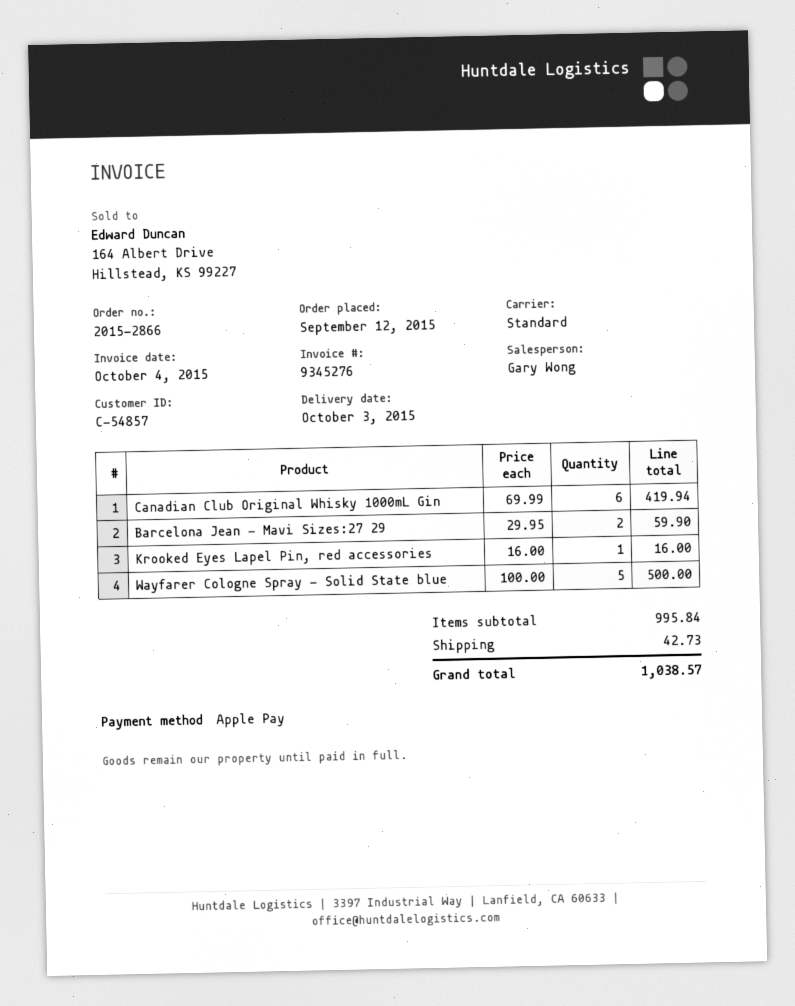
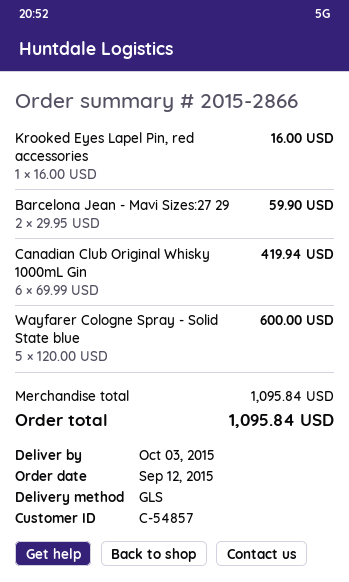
shipping method: standard -> GLS
Wayfarer Cologne Spray - Solid State blue: 5 x 100.00 = 500.00 -> 5 x 120.00 = 600.00
subtotal: 995.84 -> 1095.84
shipping: 42.73 -> none
total: 1038.57 -> 1095.84

